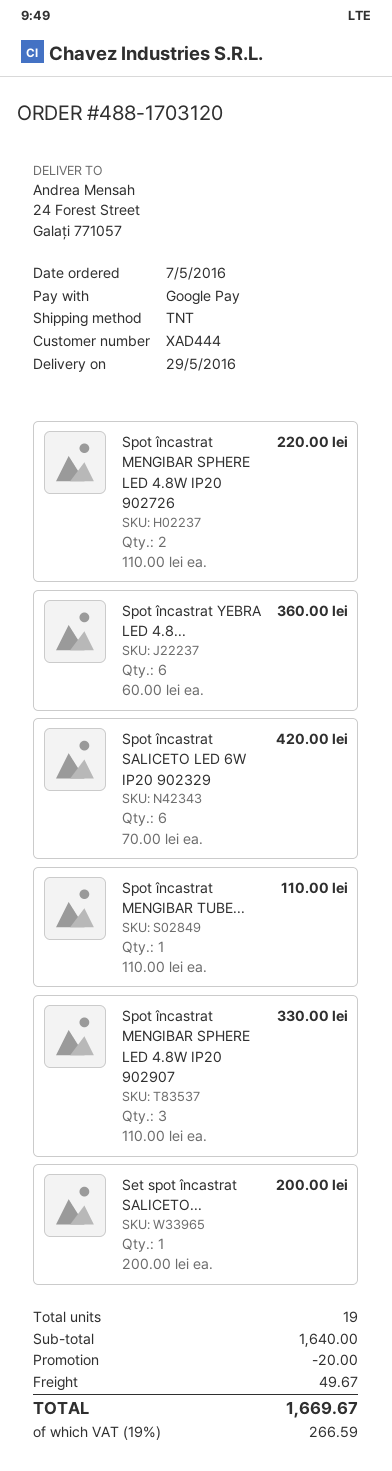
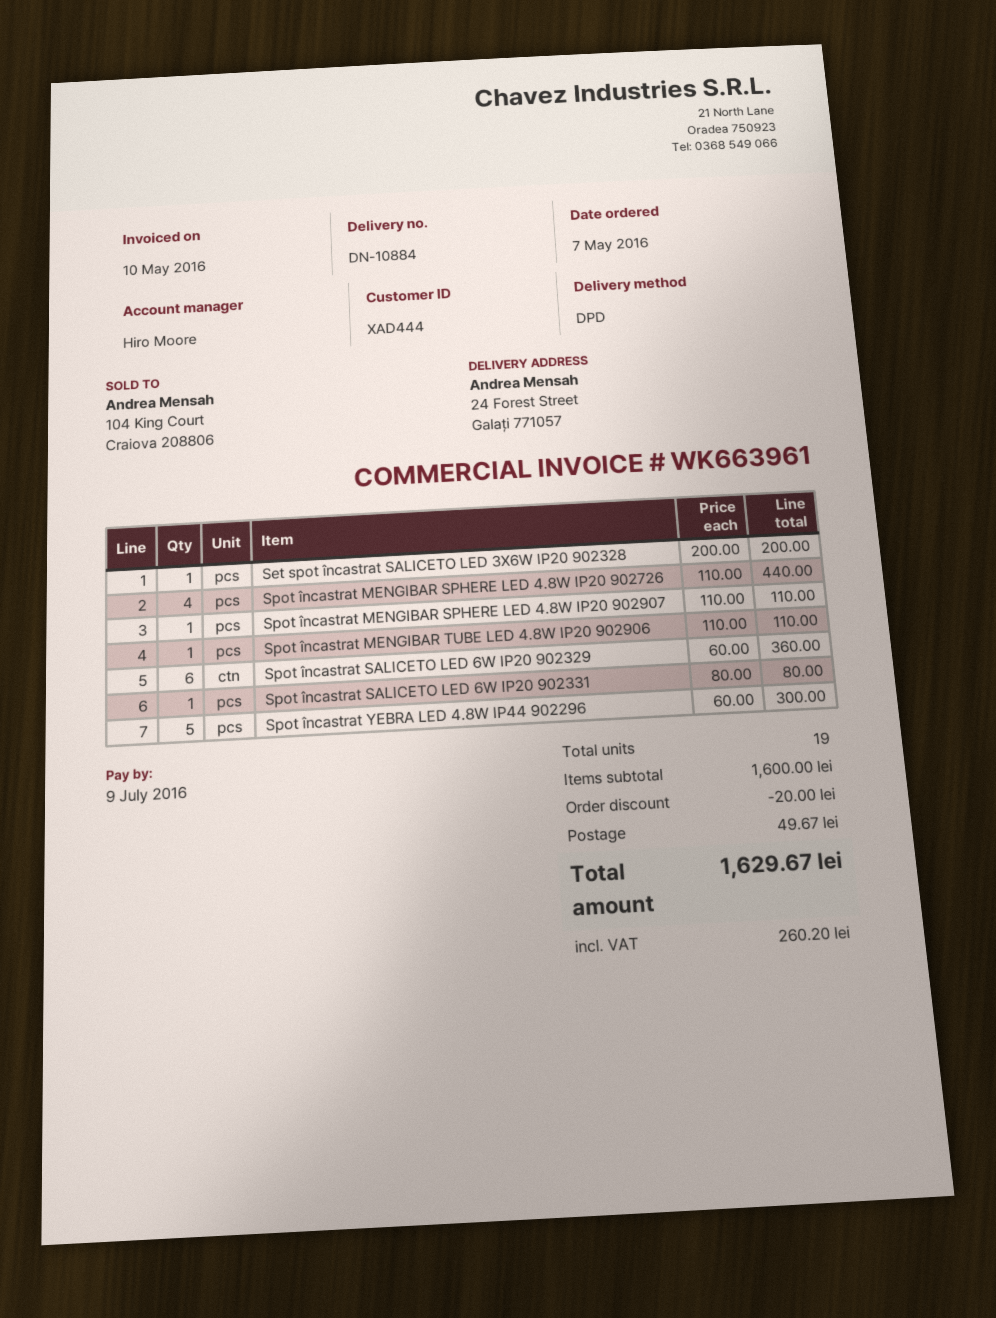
shipping method: TNT -> DPD
Spot încastrat MENGIBAR SPHERE LED 4.8W IP20 902726: 2 x 110.00 = 220.00 -> 4 x 110.00 = 440.00
Spot încastrat YEBRA LED 4.8...: 6 x 60.00 = 360.00 -> 5 x 60.00 = 300.00
Spot încastrat SALICETO LED 6W IP20 902329: 6 x 70.00 = 420.00 -> 6 x 60.00 = 360.00
Spot încastrat MENGIBAR SPHERE LED 4.8W IP20 902907: 3 x 110.00 = 330.00 -> 1 x 110.00 = 110.00
Spot încastrat SALICETO LED 6W IP20 902331: none -> 1 x 80.00 = 80.00
subtotal: 1640.00 -> 1600.00
tax: 266.59 -> 260.20
total: 1669.67 -> 1629.67

